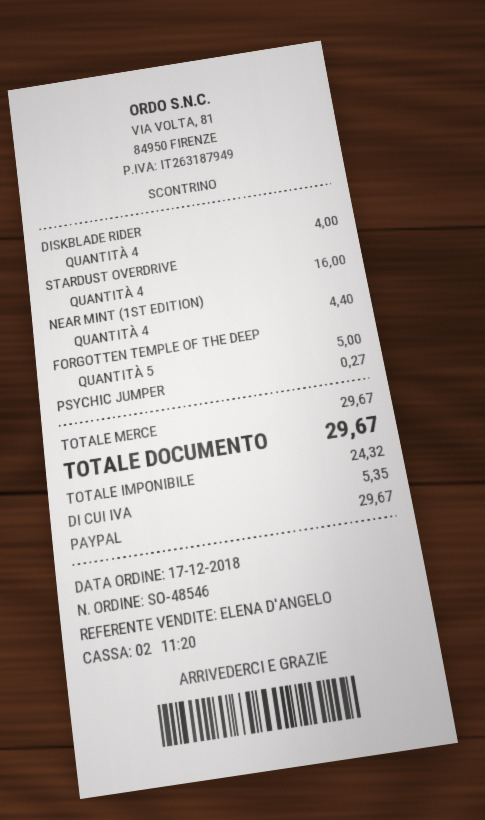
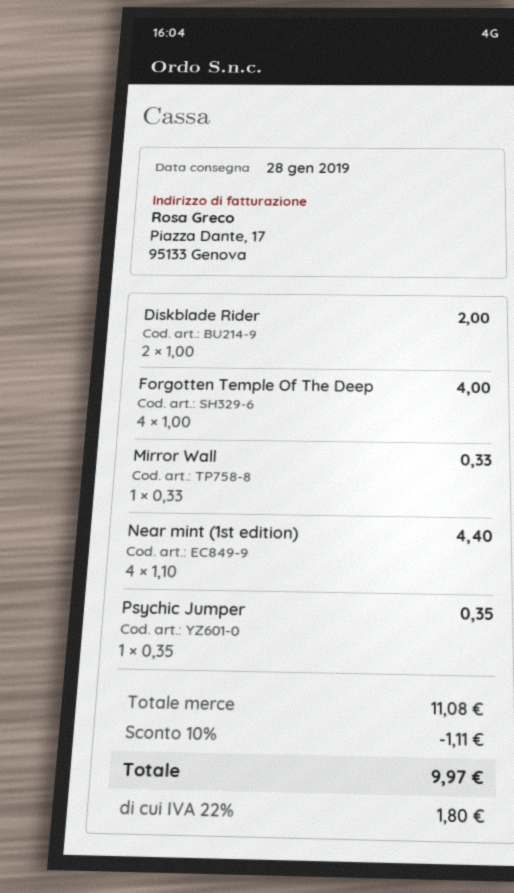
DISKBLADE RIDER: 4 for 4.00 -> 2 for 2.00
STARDUST OVERDRIVE: 4 for 16.00 -> none
FORGOTTEN TEMPLE OF THE DEEP: 5 for 5.00 -> 4 for 4.00
PSYCHIC JUMPER: 1 for 0.27 -> 1 for 0.35
Mirror Wall: none -> 1 for 0.33
subtotal: 29.67 -> 11.08
discount: none -> 10% = 1.11
tax: 5.35 -> 1.80
total: 29.67 -> 9.97

